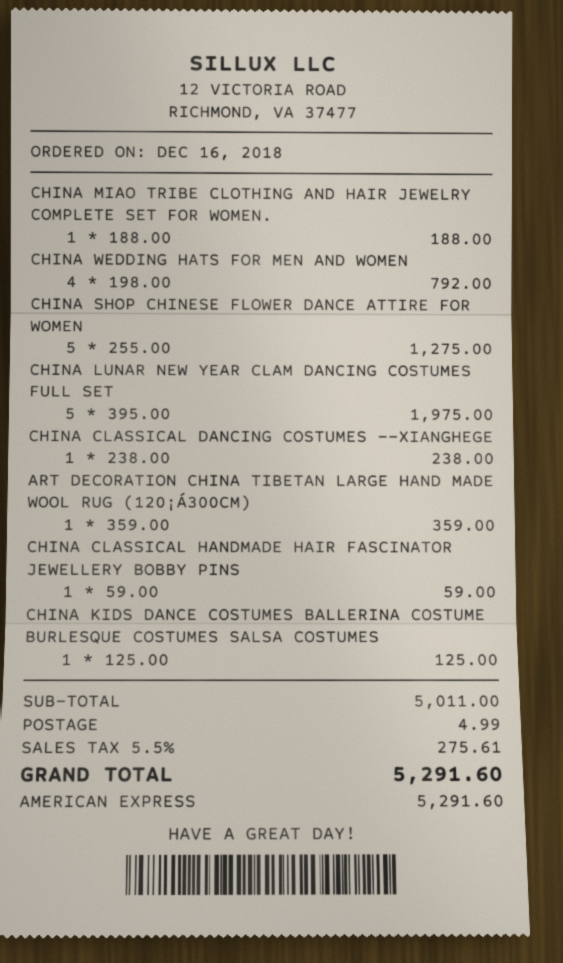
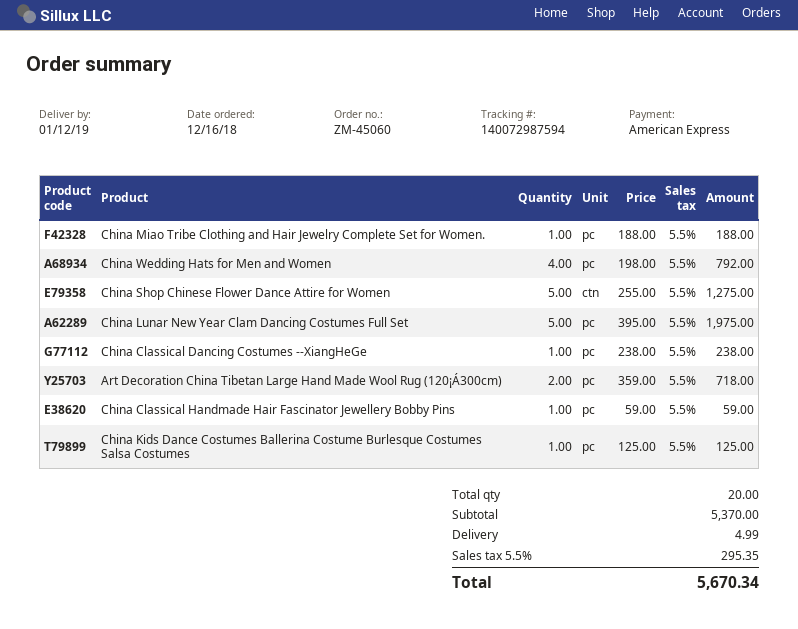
ART DECORATION CHINA TIBETAN LARGE HAND MADE WOOL RUG (120¡Á300CM): 1 x 359.00 = 359.00 -> 2 x 359.00 = 718.00
subtotal: 5011.00 -> 5370.00
tax: 5.5% = 275.61 -> 5.5% = 295.35
total: 5291.60 -> 5670.34

